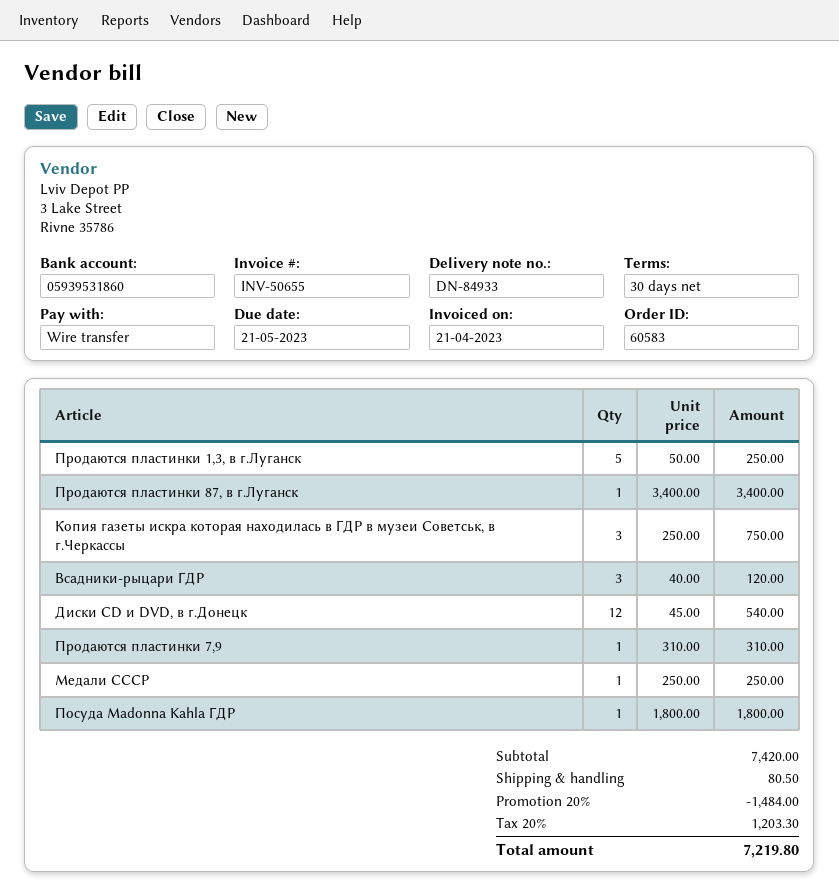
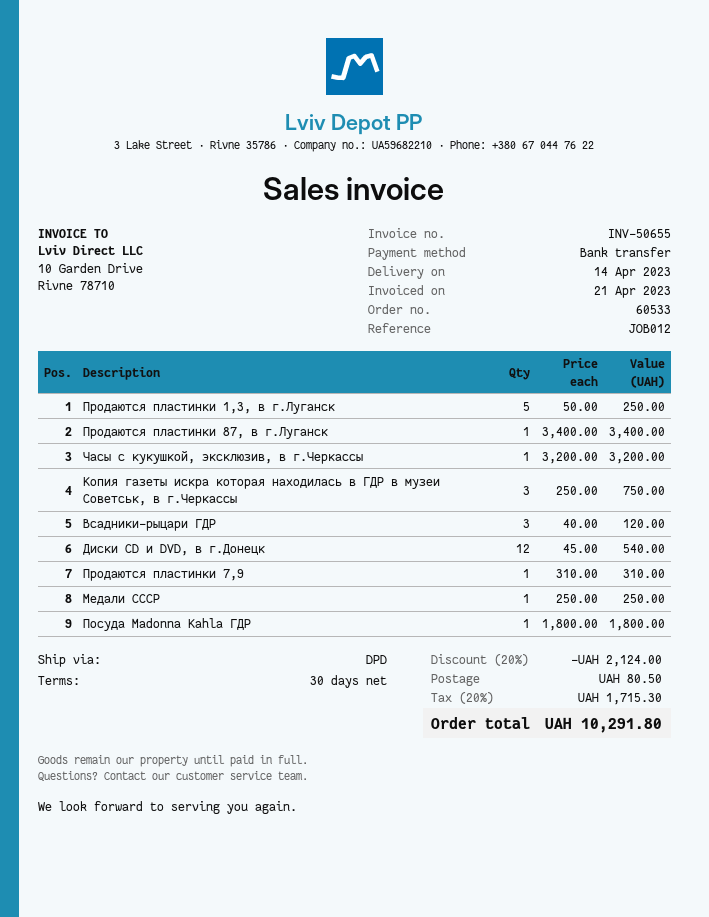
order number: 60583 -> 60533
Часы с кукушкой, эксклюзив, в г.Черкассы: none -> 1 x 3200.00 = 3200.00
discount: 20% = 1484.00 -> 20% = 2124.00
tax: 20% = 1203.30 -> 20% = 1715.30
total: 7219.80 -> 10291.80

